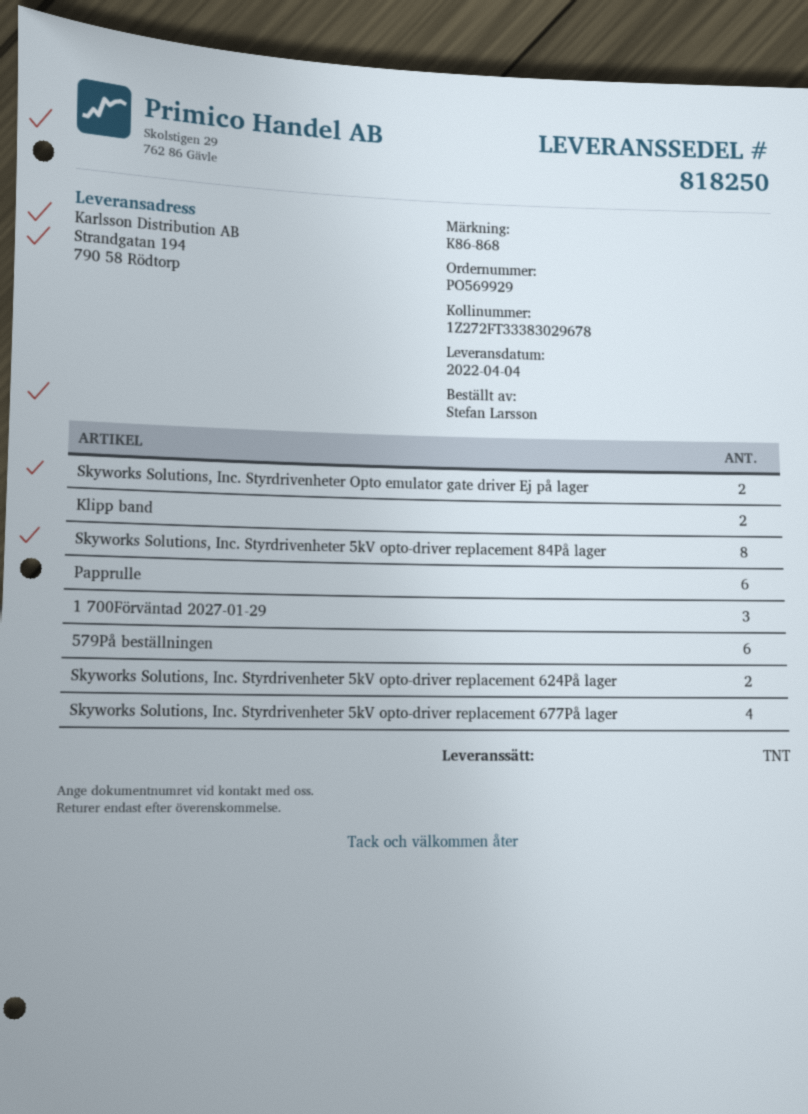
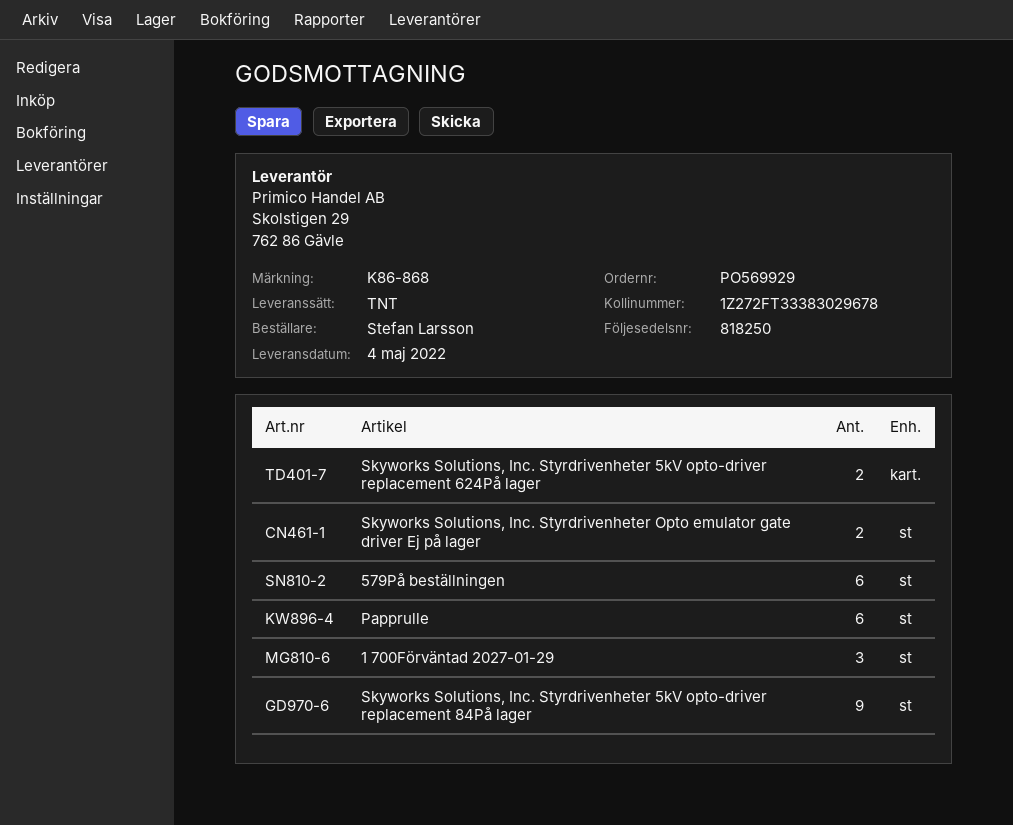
delivery date: 2022-04-04 -> 2022-05-04
Klipp band: 2 -> none
Skyworks Solutions, Inc. Styrdrivenheter 5kV opto-driver replacement 84På lager: 8 -> 9
Skyworks Solutions, Inc. Styrdrivenheter 5kV opto-driver replacement 677På lager: 4 -> none

